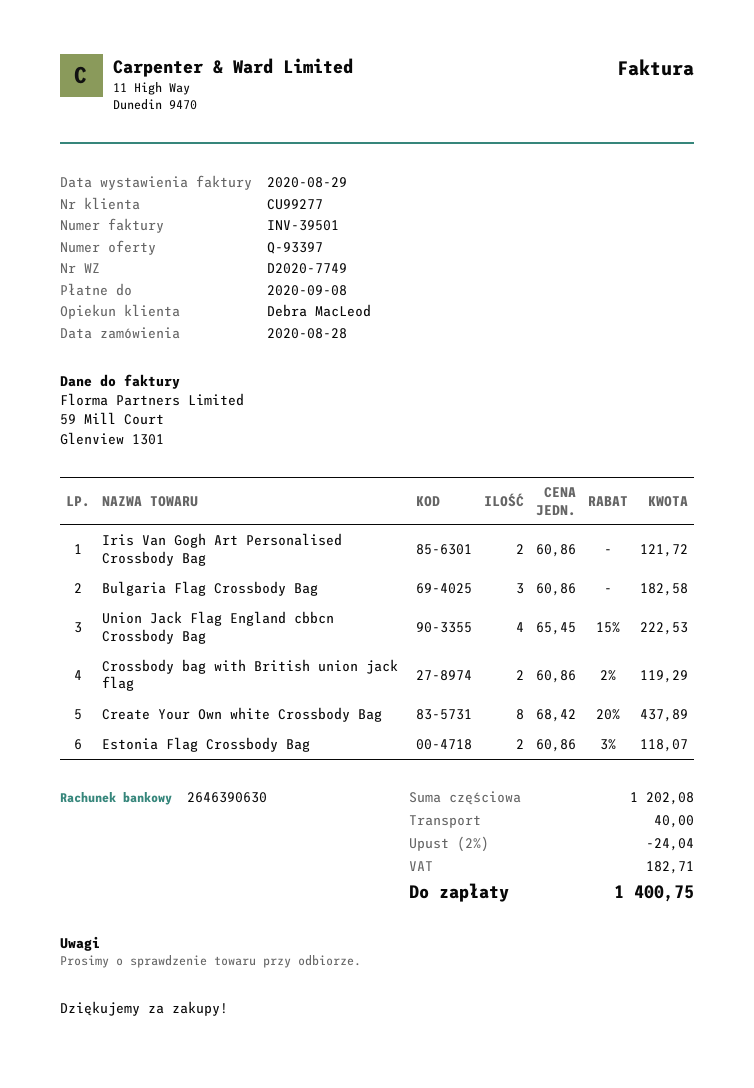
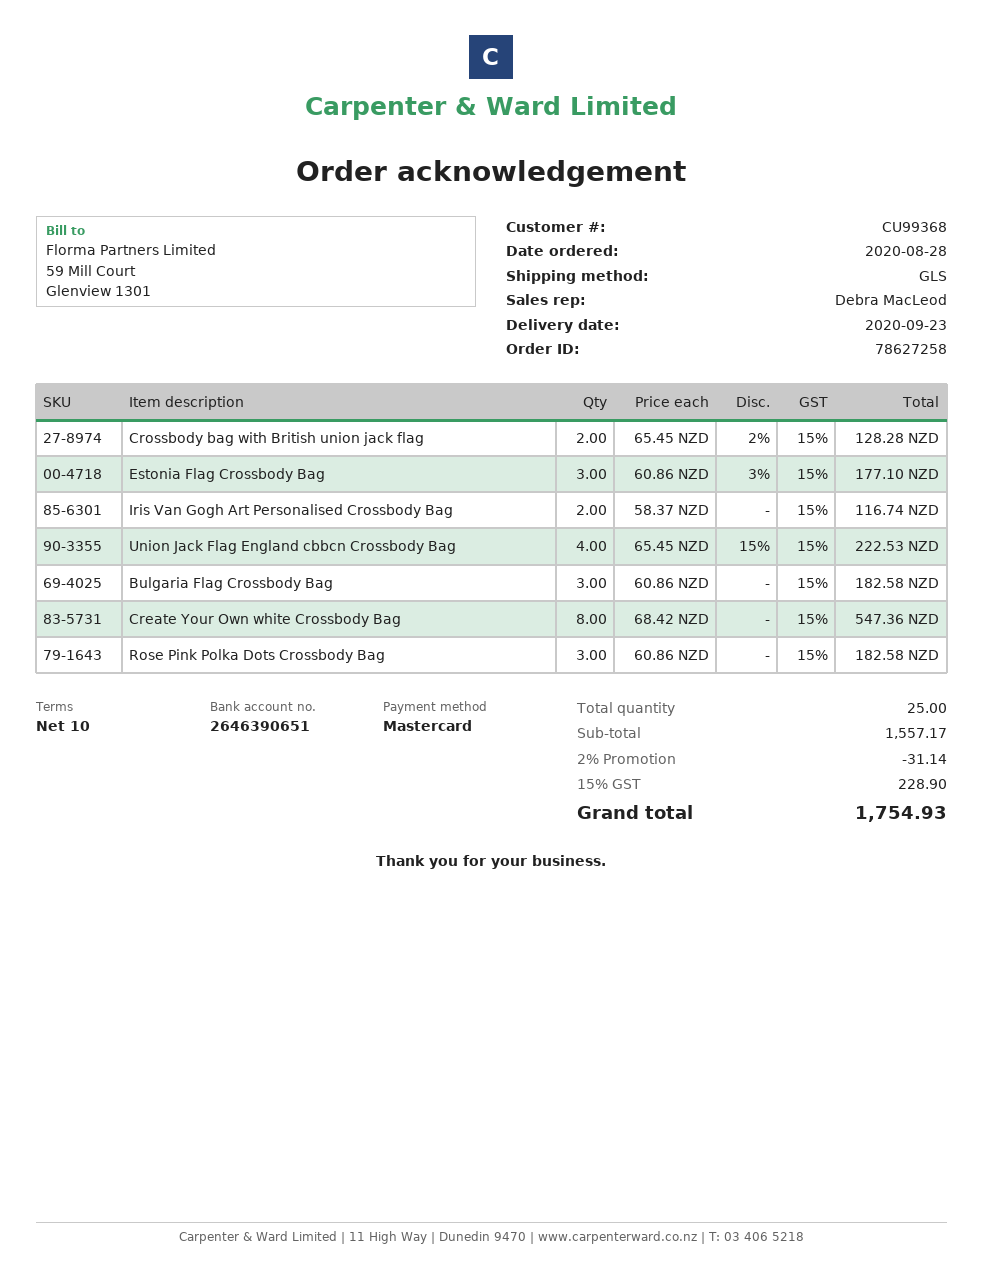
customer number: CU99277 -> CU99368
bank account: 2646390630 -> 2646390651
Iris Van Gogh Art Personalised Crossbody Bag: 2 x 60.86 = 121.72 -> 2 x 58.37 = 116.74
Crossbody bag with British union jack flag: 2 x 60.86 - 2% = 119.29 -> 2 x 65.45 - 2% = 128.28
Create Your Own white Crossbody Bag: 8 x 68.42 - 20% = 437.89 -> 8 x 68.42 = 547.36
Estonia Flag Crossbody Bag: 2 x 60.86 - 3% = 118.07 -> 3 x 60.86 - 3% = 177.10
Rose Pink Polka Dots Crossbody Bag: none -> 3 x 60.86 = 182.58
subtotal: 1202.08 -> 1557.17
discount: 2% = 24.04 -> 2% = 31.14
shipping: 40.00 -> none
tax: 182.71 -> 228.90
total: 1400.75 -> 1754.93

